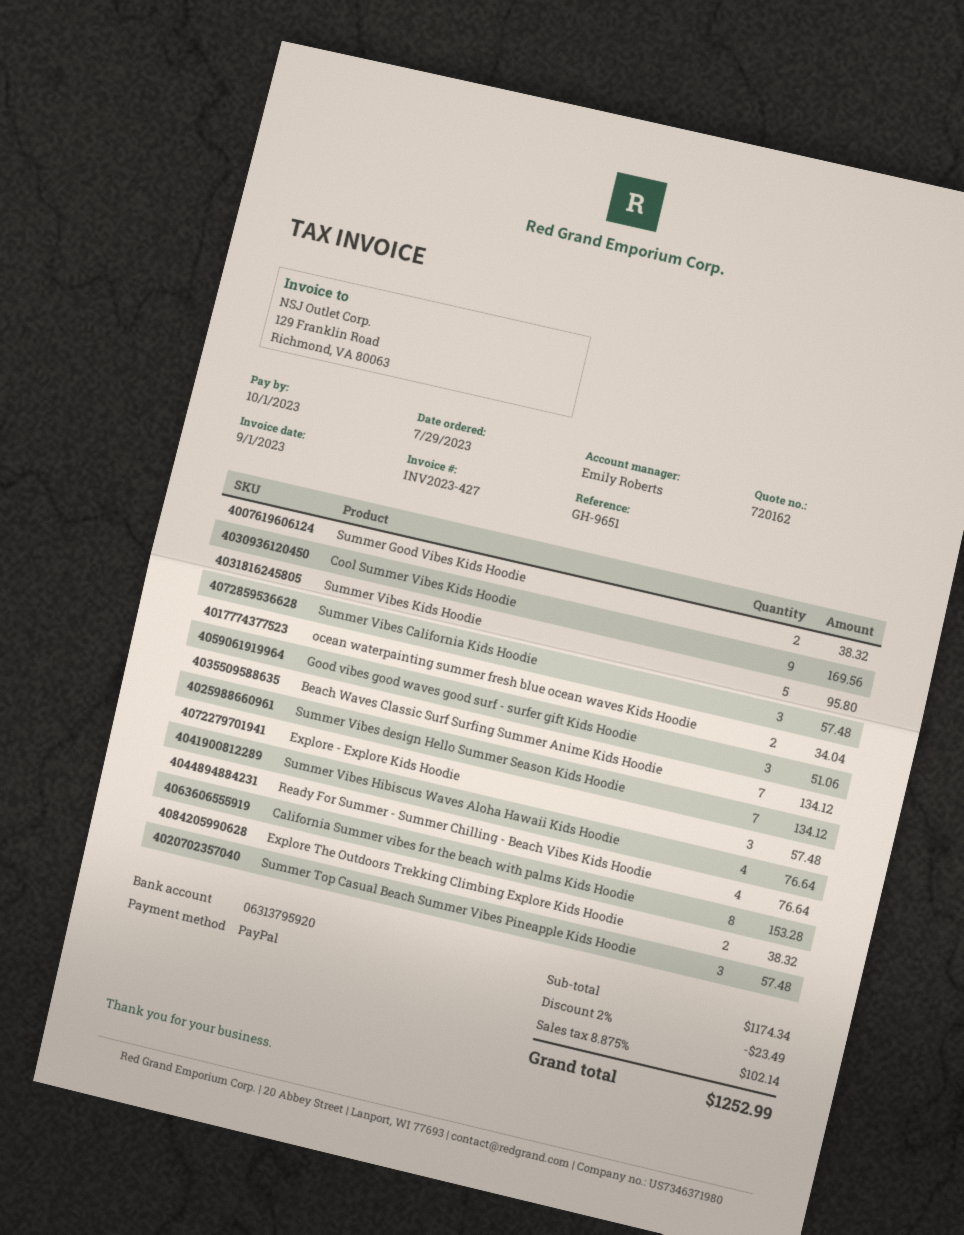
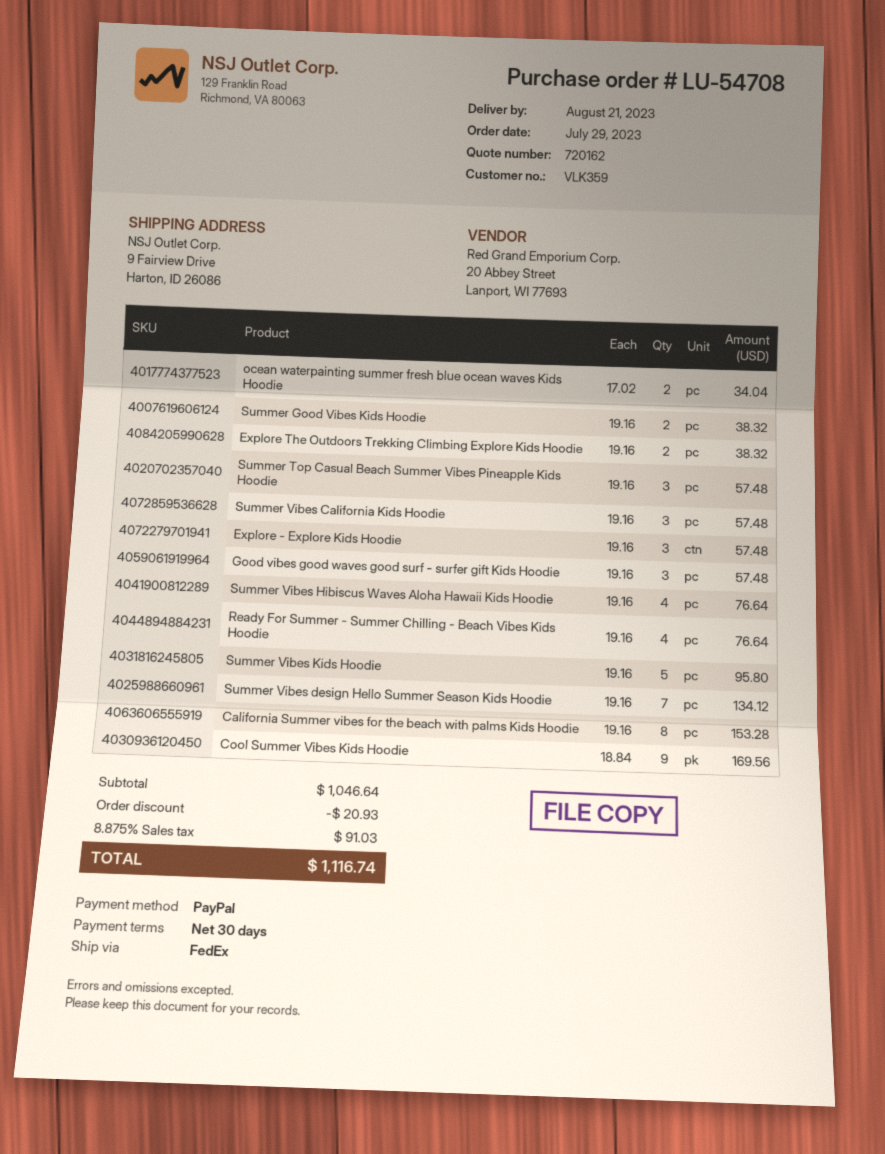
Good vibes good waves good surf - surfer gift Kids Hoodie: 3 for 51.06 -> 3 for 57.48
Beach Waves Classic Surf Surfing Summer Anime Kids Hoodie: 7 for 134.12 -> none
subtotal: 1174.34 -> 1046.64
discount: 23.49 -> 20.93
tax: 8.875% = 102.14 -> 8.875% = 91.03
total: 1252.99 -> 1116.74

